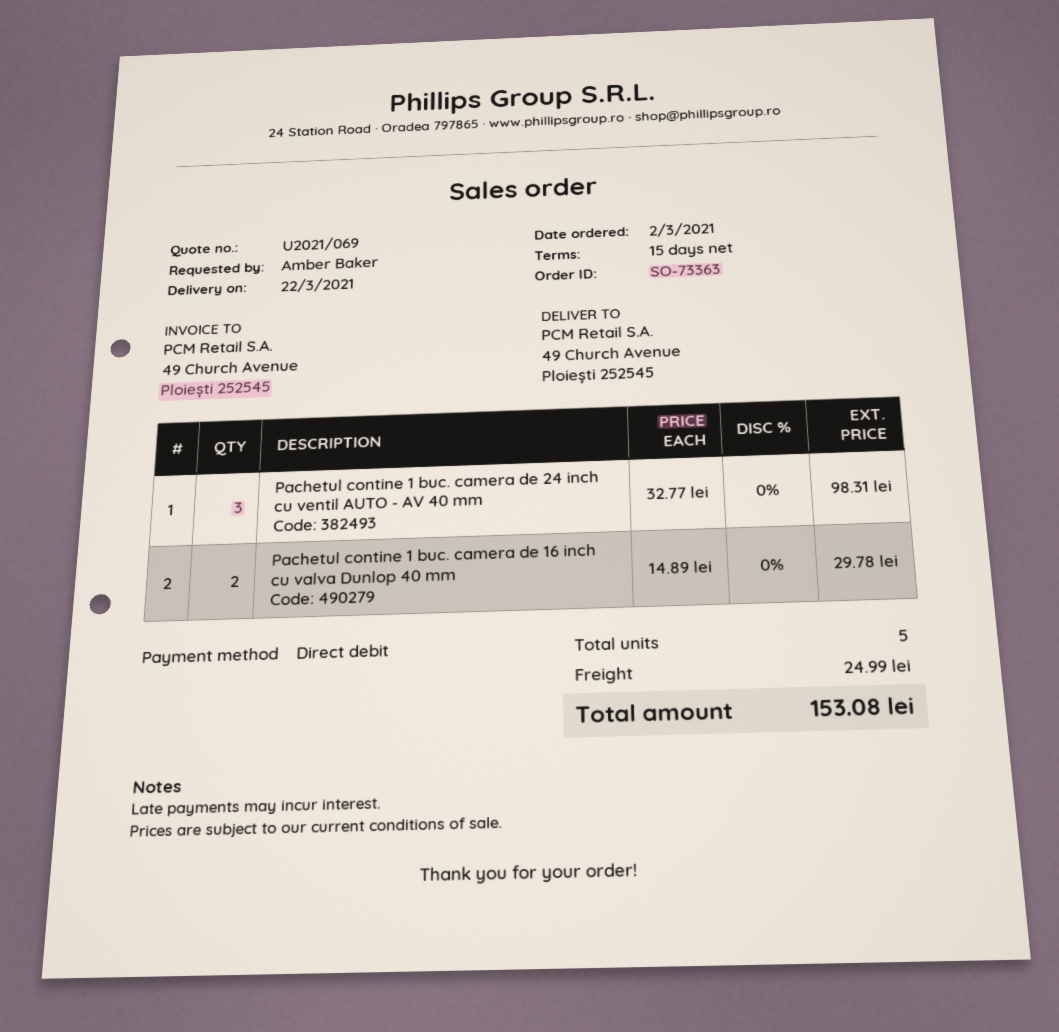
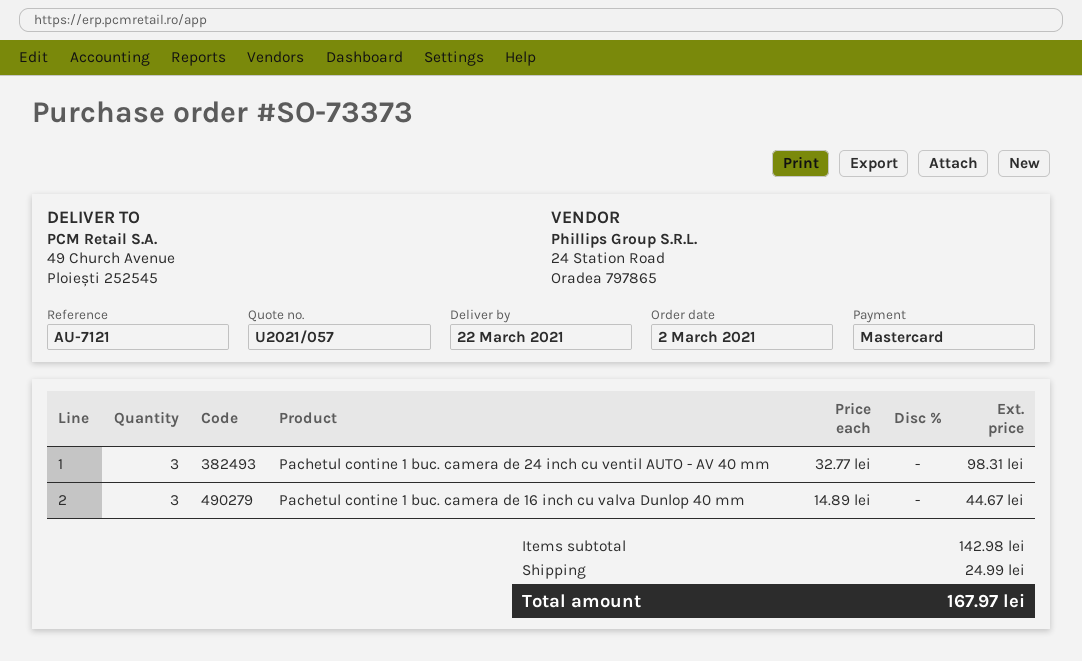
quote number: U2021/069 -> U2021/057
order number: SO-73363 -> SO-73373
payment method: direct debit -> Mastercard
Pachetul contine 1 buc. camera de 16 inch cu valva Dunlop 40 mm: 2 x 14.89 = 29.78 -> 3 x 14.89 = 44.67
total: 153.08 -> 167.97

